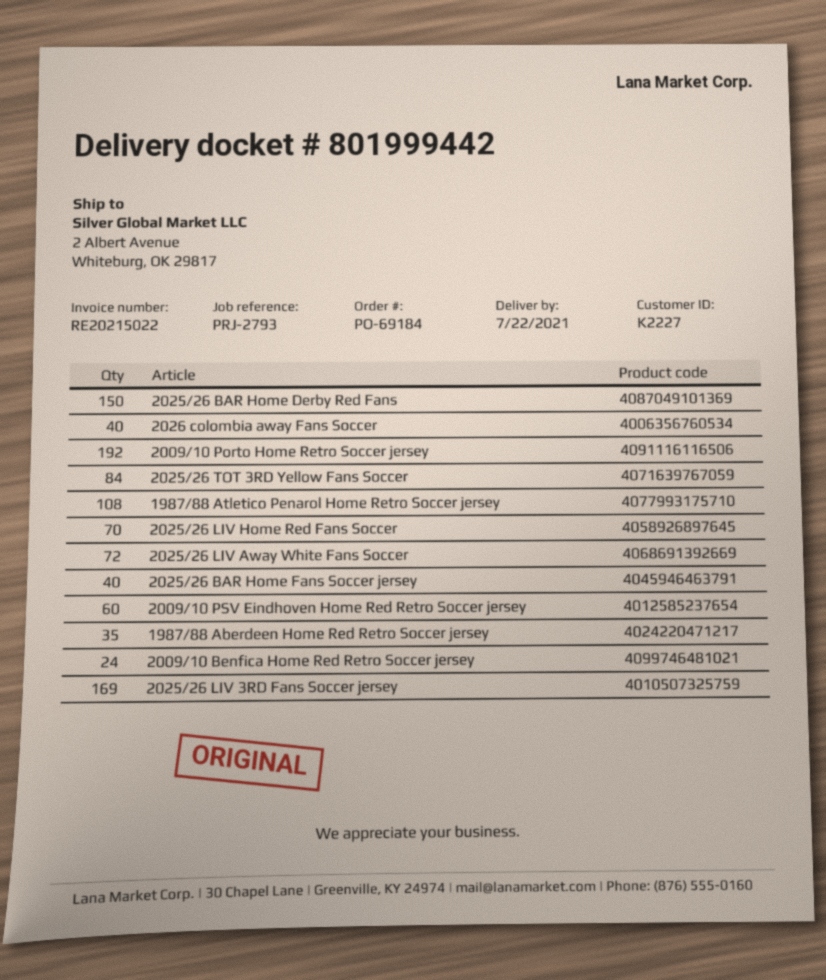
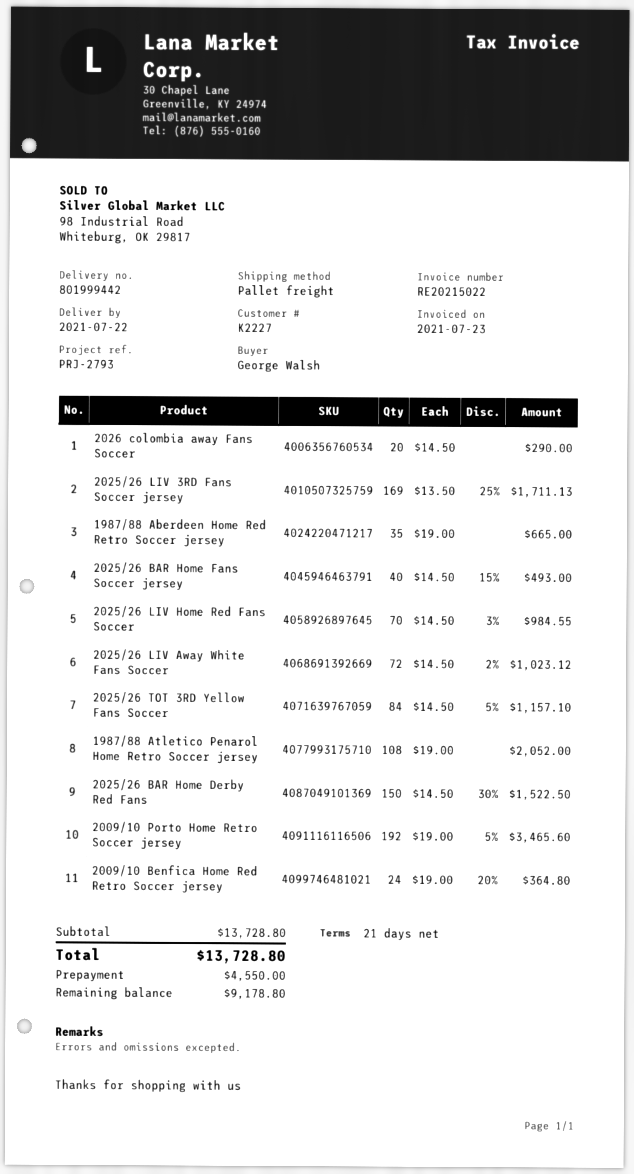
2026 colombia away Fans Soccer: 40 -> 20
2009/10 PSV Eindhoven Home Red Retro Soccer jersey: 60 -> none

